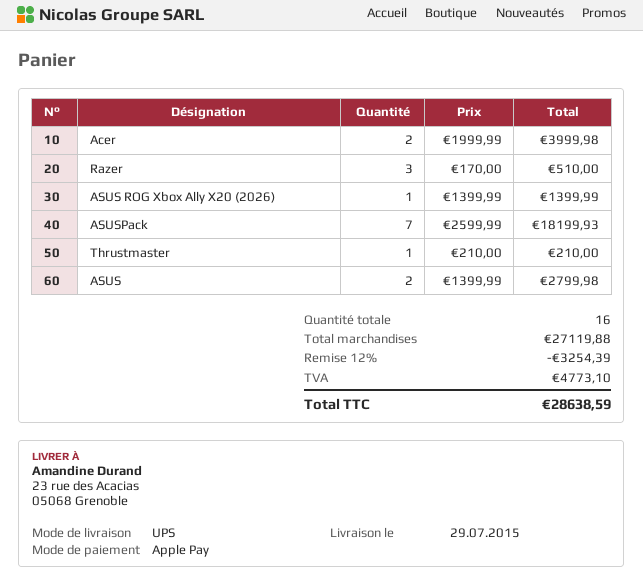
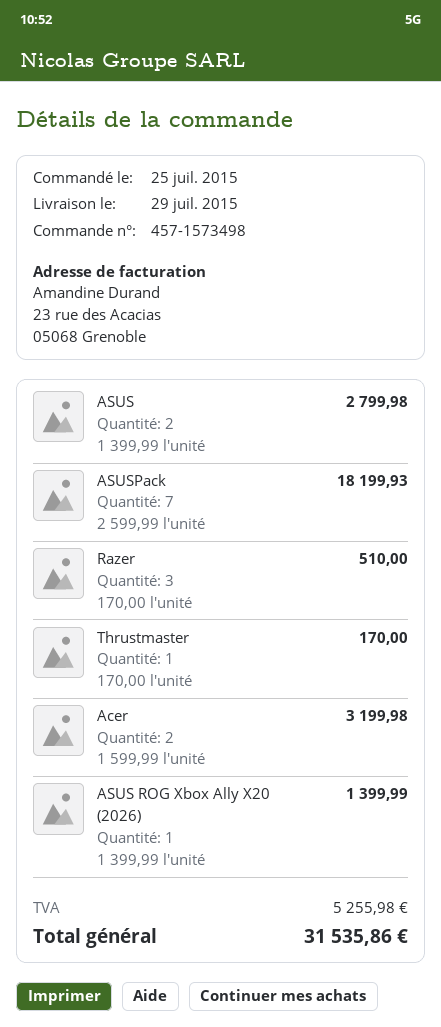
Acer: 2 x 1999.99 = 3999.98 -> 2 x 1599.99 = 3199.98
Thrustmaster: 1 x 210.00 = 210.00 -> 1 x 170.00 = 170.00
discount: 12% = 3254.39 -> none
tax: 4773.10 -> 5255.98
total: 28638.59 -> 31535.86

